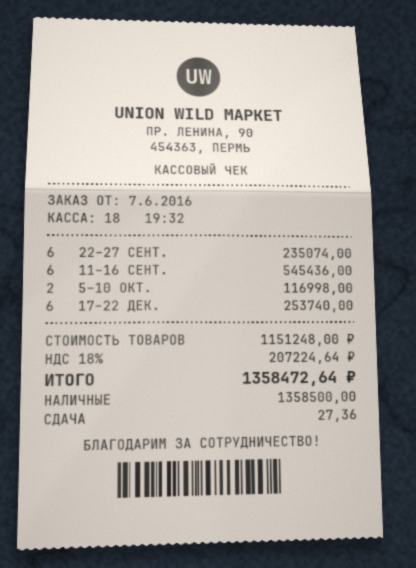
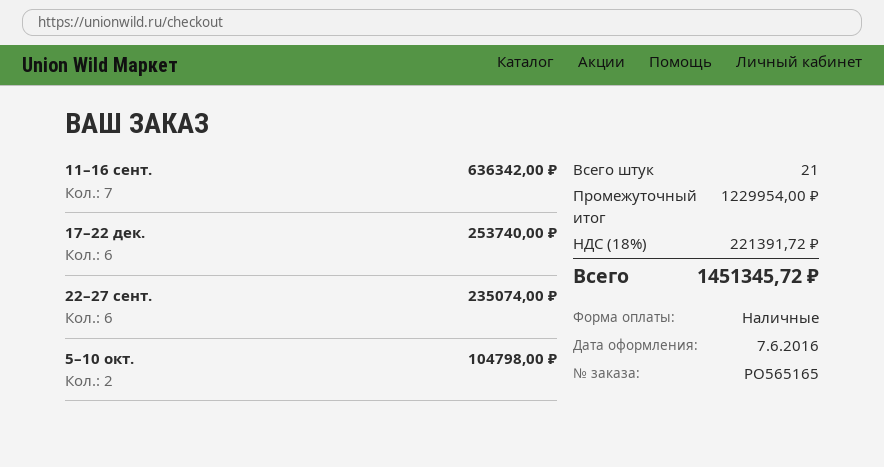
11–16 СЕНТ.: 6 for 545436.00 -> 7 for 636342.00
5–10 ОКТ.: 2 for 116998.00 -> 2 for 104798.00
subtotal: 1151248.00 -> 1229954.00
tax: 18% = 207224.64 -> 18% = 221391.72
total: 1358472.64 -> 1451345.72

